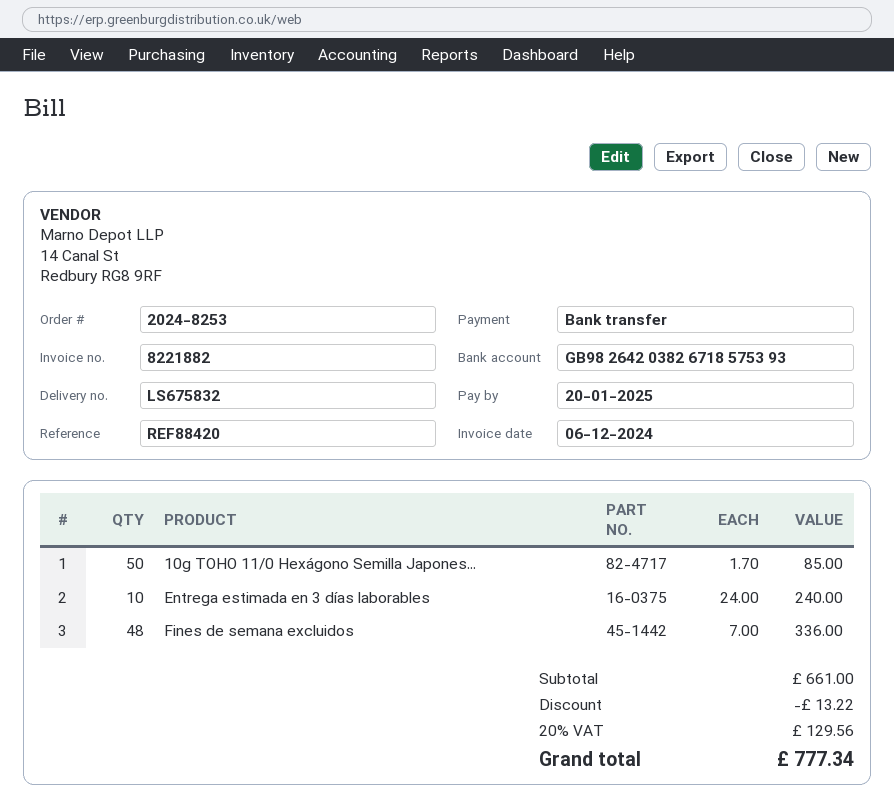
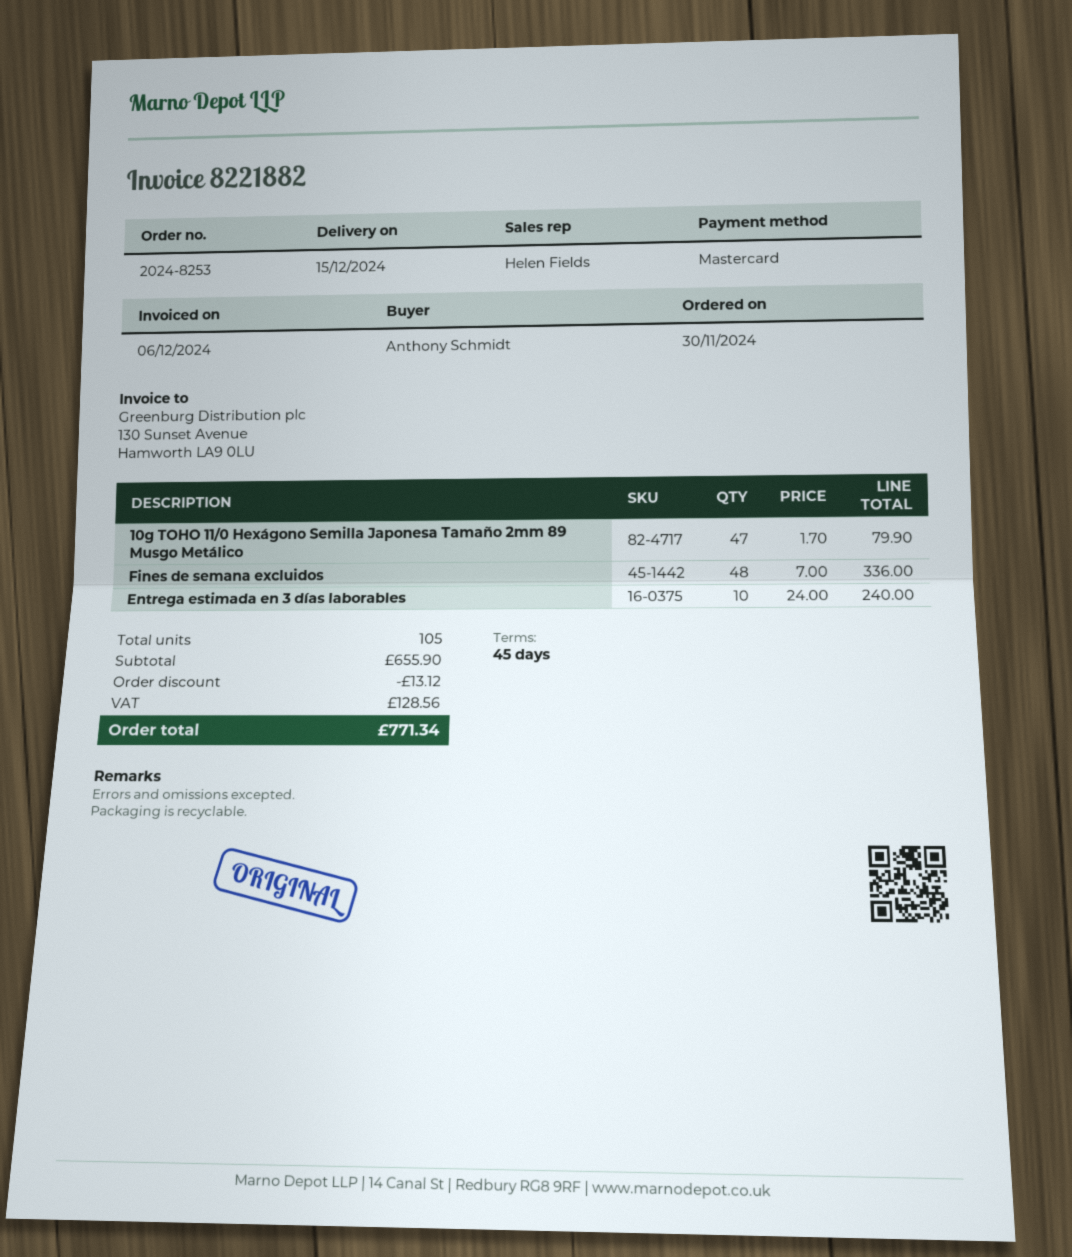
payment method: bank transfer -> Mastercard
10g TOHO 11/0 Hexágono Semilla Japones...: 50 x 1.70 = 85.00 -> 47 x 1.70 = 79.90
subtotal: 661.00 -> 655.90
discount: 13.22 -> 13.12
tax: 129.56 -> 128.56
total: 777.34 -> 771.34

